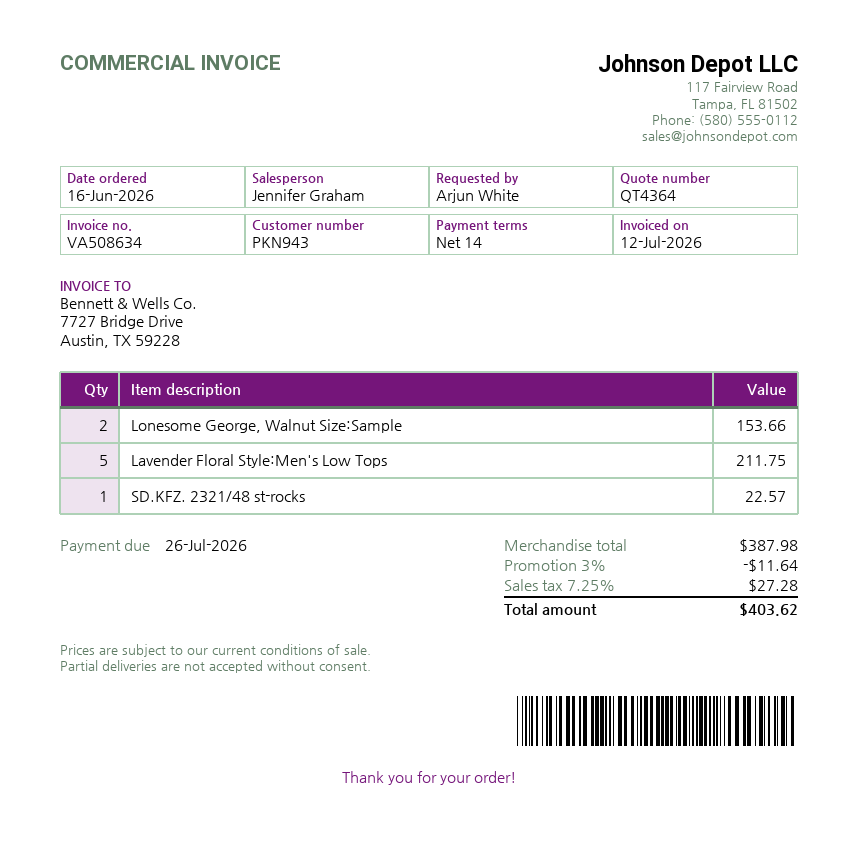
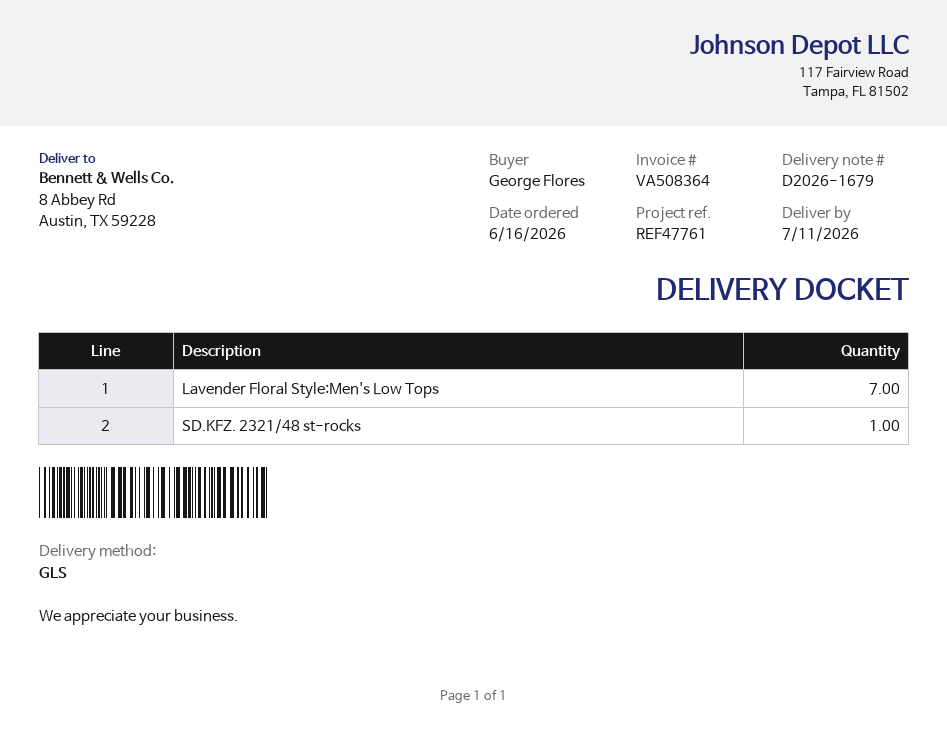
invoice number: VA508634 -> VA508364
ordered by: Arjun White -> George Flores
Lonesome George, Walnut Size:Sample: 2 -> none
Lavender Floral Style:Men's Low Tops: 5 -> 7

